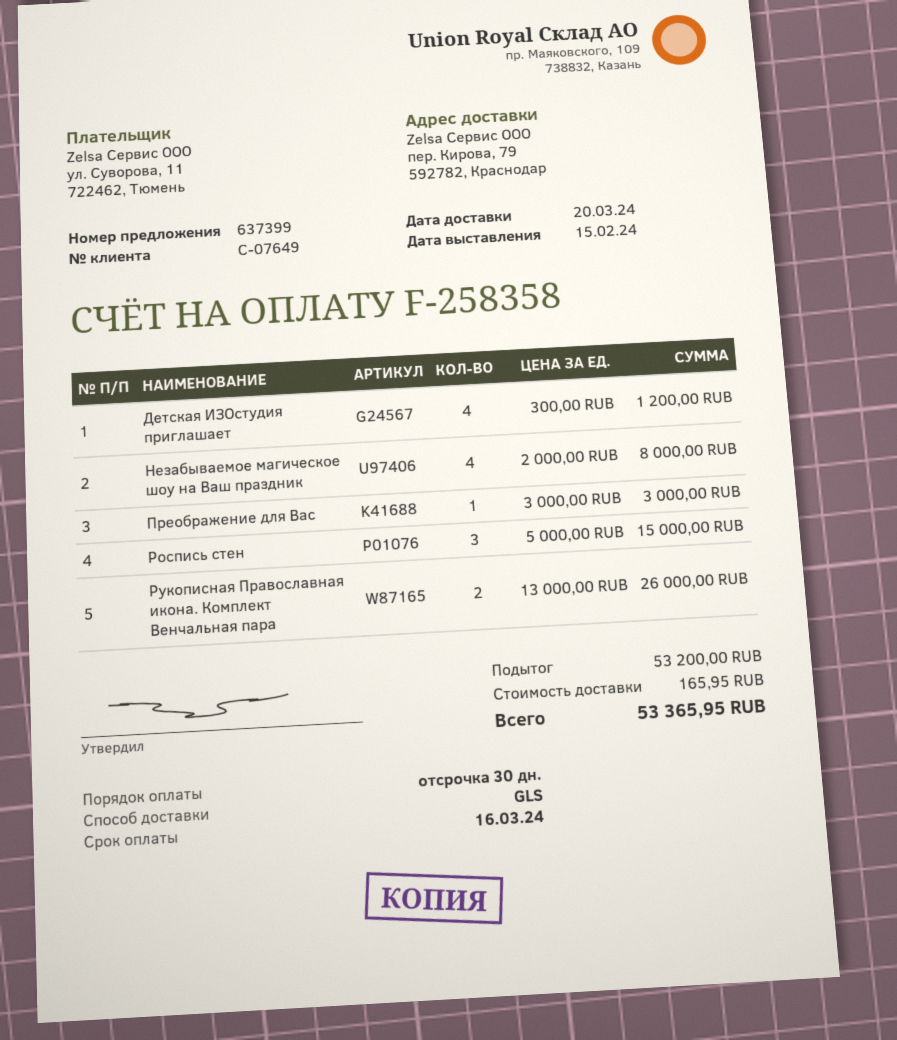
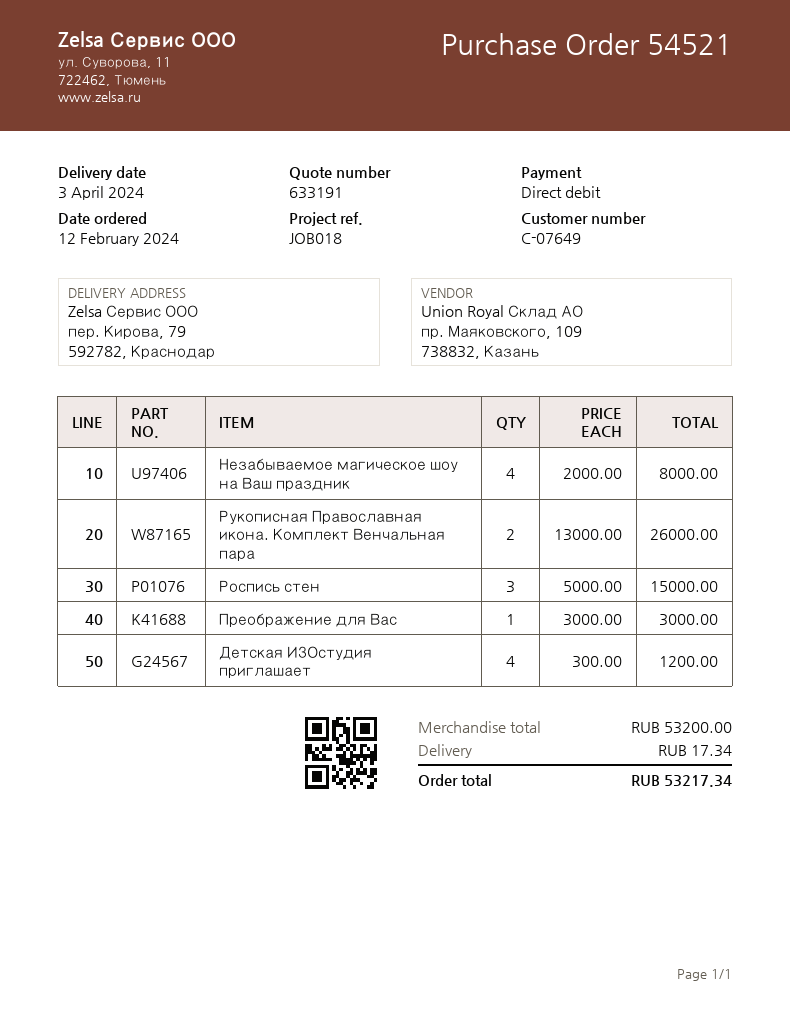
quote number: 637399 -> 633191
delivery date: 2024-03-20 -> 2024-04-03
shipping: 165.95 -> 17.34
total: 53365.95 -> 53217.34

